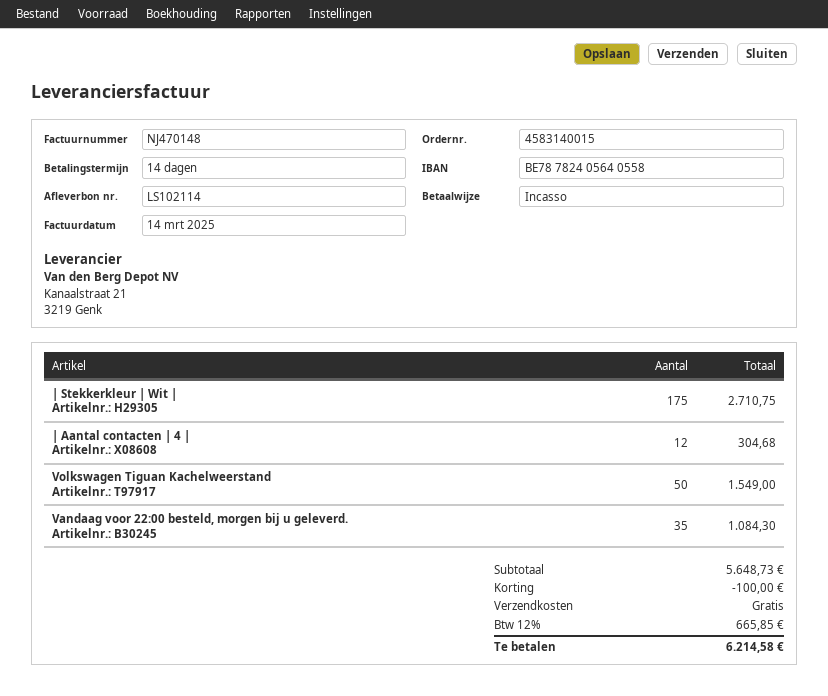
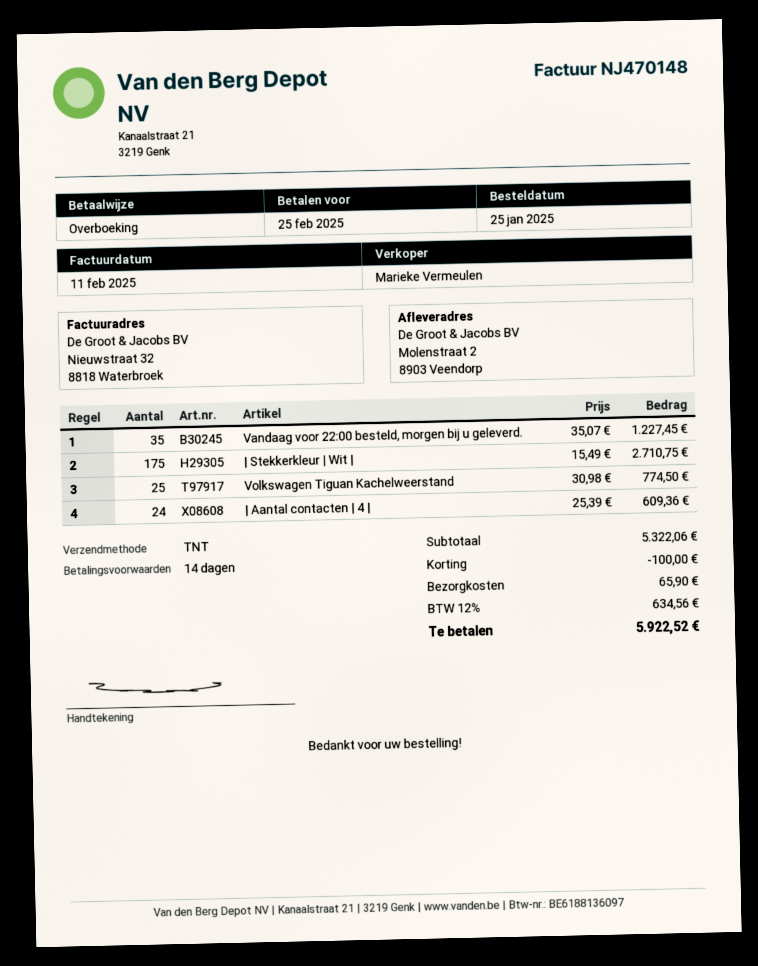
invoice date: 2025-03-14 -> 2025-02-11
payment method: direct debit -> bank transfer
| Aantal contacten | 4 |: 12 for 304.68 -> 24 for 609.36
Volkswagen Tiguan Kachelweerstand: 50 for 1549.00 -> 25 for 774.50
Vandaag voor 22:00 besteld, morgen bij u geleverd.: 35 for 1084.30 -> 35 for 1227.45
subtotal: 5648.73 -> 5322.06
shipping: 0.00 -> 65.90
tax: 12% = 665.85 -> 12% = 634.56
total: 6214.58 -> 5922.52

